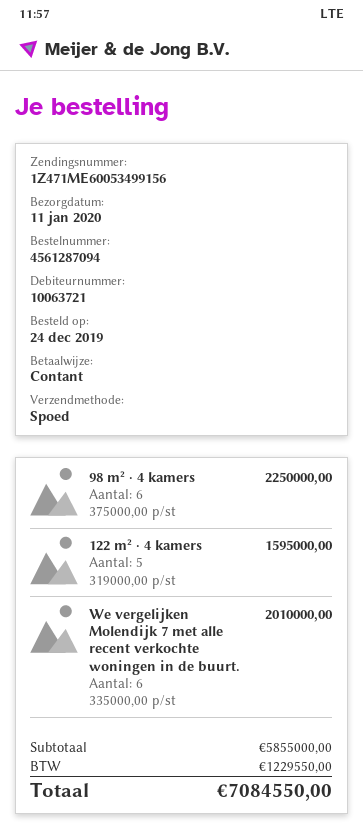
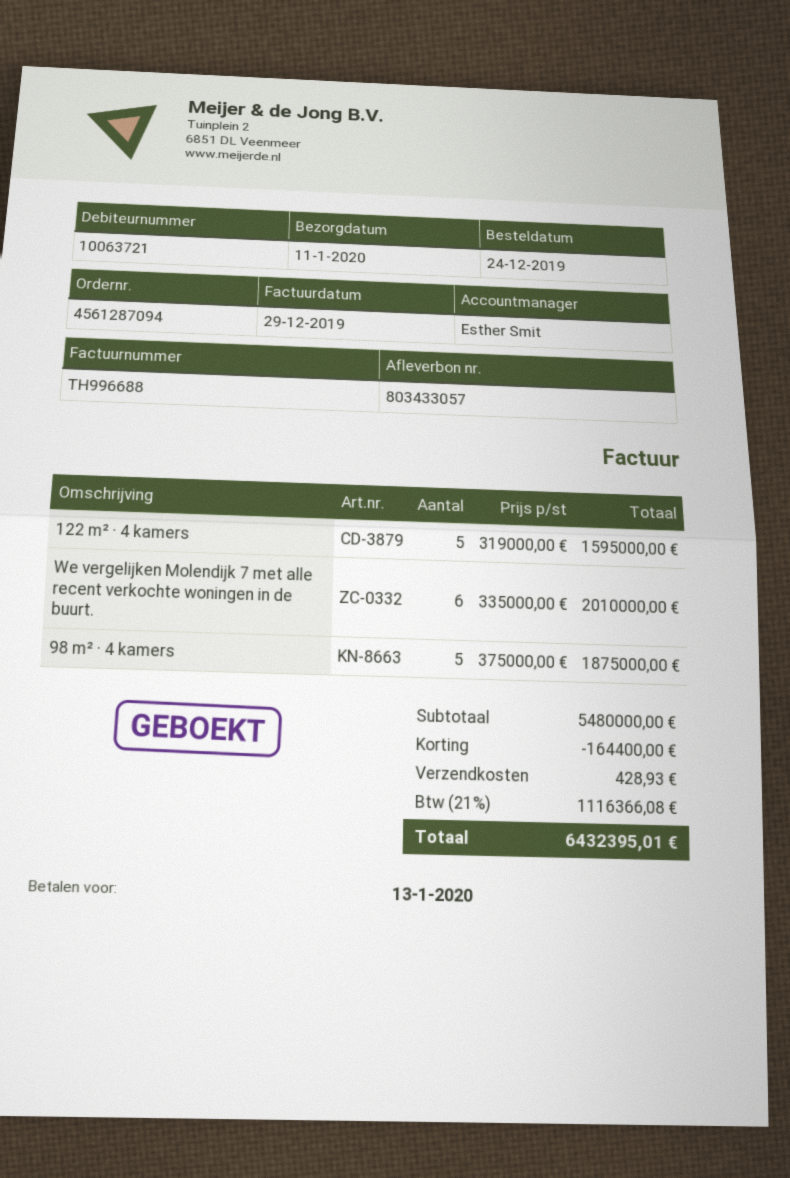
98 m² · 4 kamers: 6 x 375000.00 = 2250000.00 -> 5 x 375000.00 = 1875000.00
subtotal: 5855000.00 -> 5480000.00
discount: none -> 164400.00
shipping: none -> 428.93
tax: 1229550.00 -> 1116366.08
total: 7084550.00 -> 6432395.01

